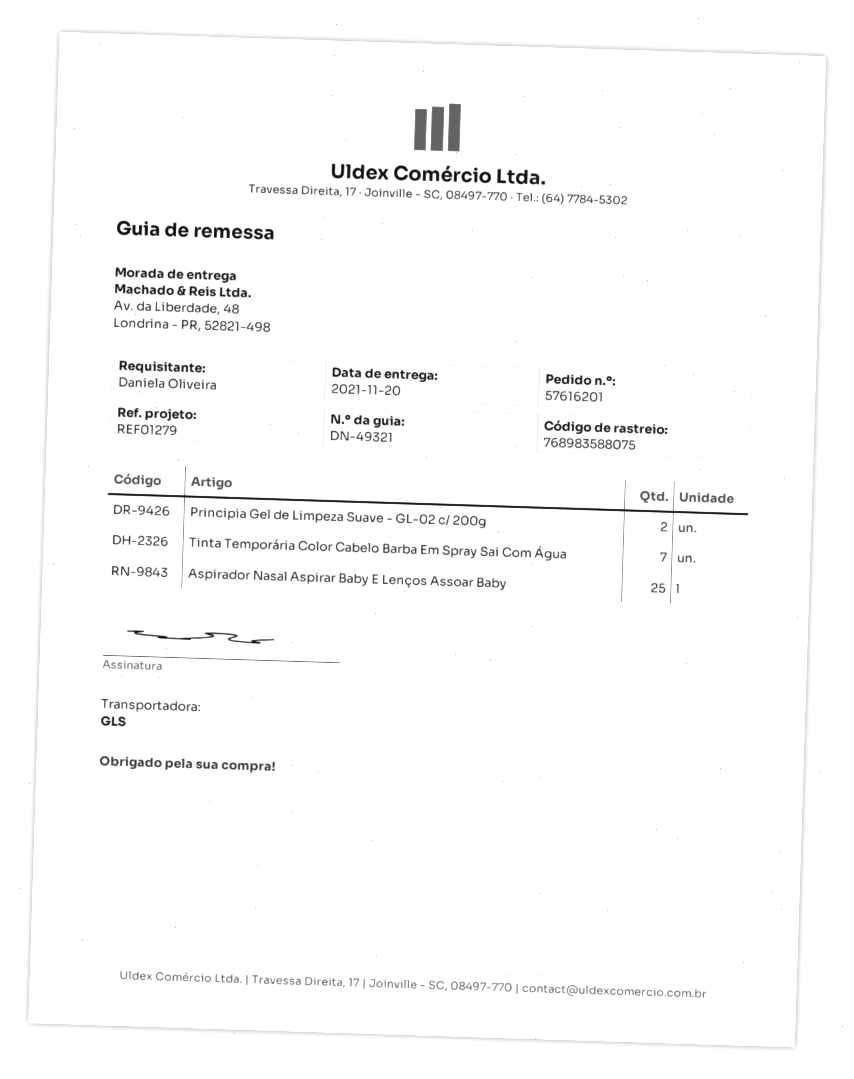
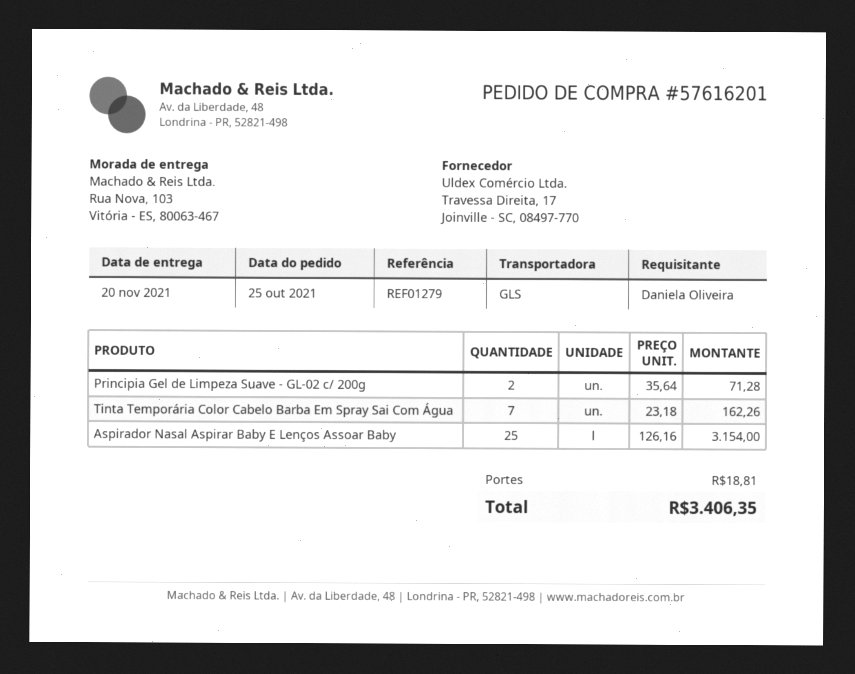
ship to: Av. da Liberdade, 48, Londrina - PR, 52821-498 -> Rua Nova, 103, Vitória - ES, 80063-467

